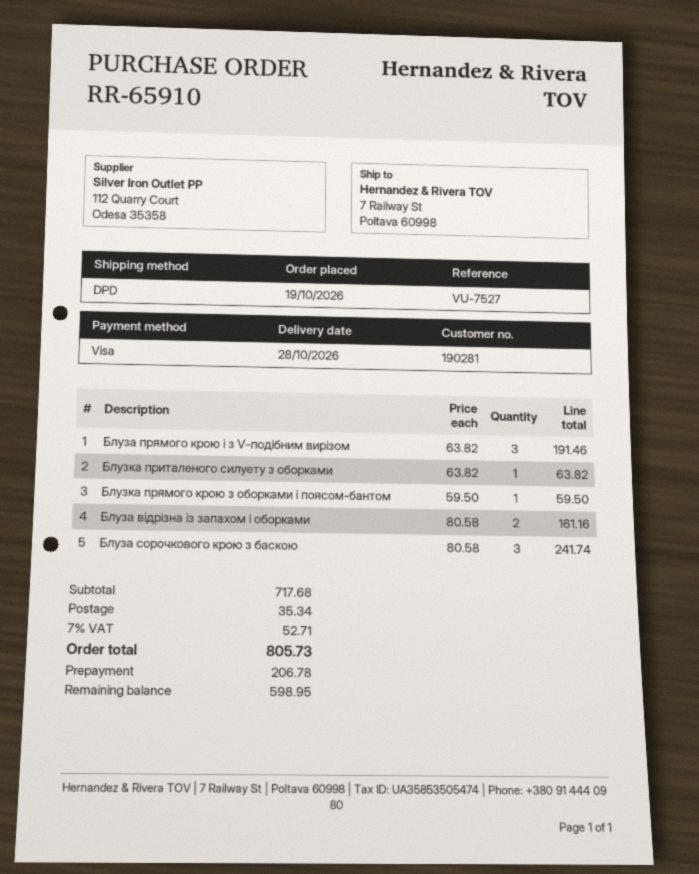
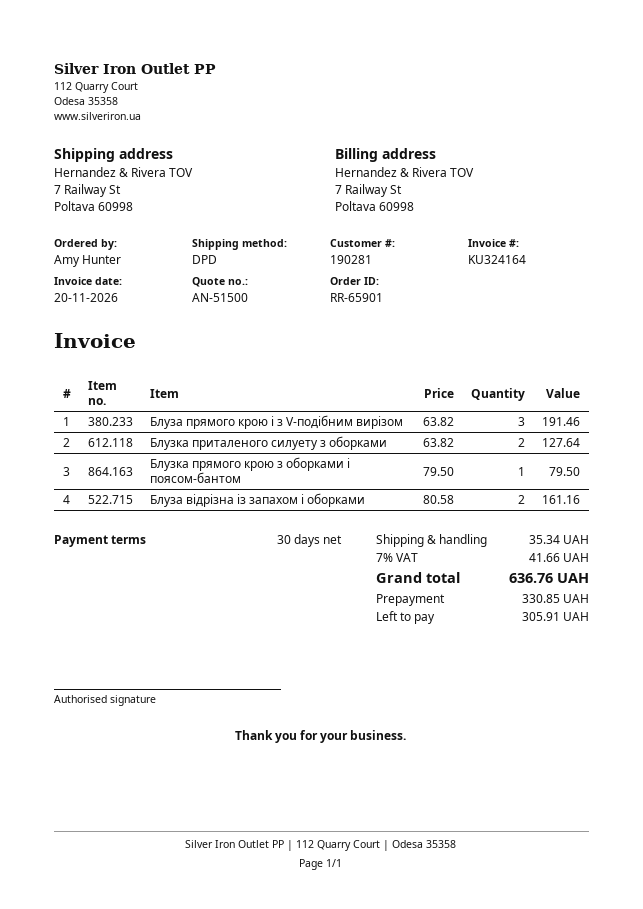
order number: RR-65910 -> RR-65901
Блузка приталеного силуету з оборками: 1 x 63.82 = 63.82 -> 2 x 63.82 = 127.64
Блузка прямого крою з оборками і поясом-бантом: 1 x 59.50 = 59.50 -> 1 x 79.50 = 79.50
Блуза сорочкового крою з баскою: 3 x 80.58 = 241.74 -> none
tax: 7% = 52.71 -> 7% = 41.66
total: 805.73 -> 636.76
deposit: 206.78 -> 330.85
balance: 598.95 -> 305.91

